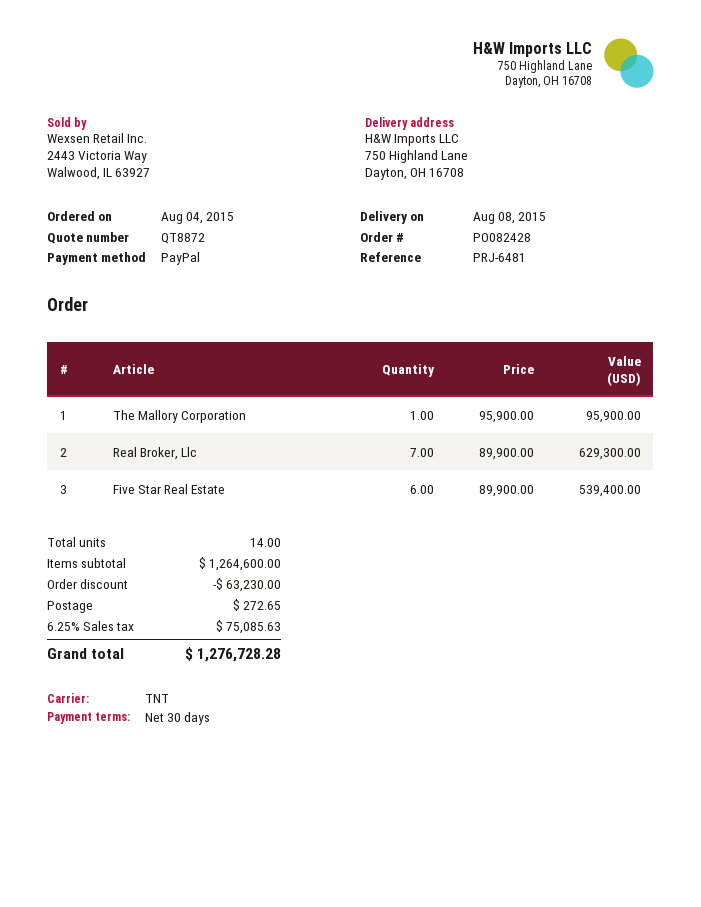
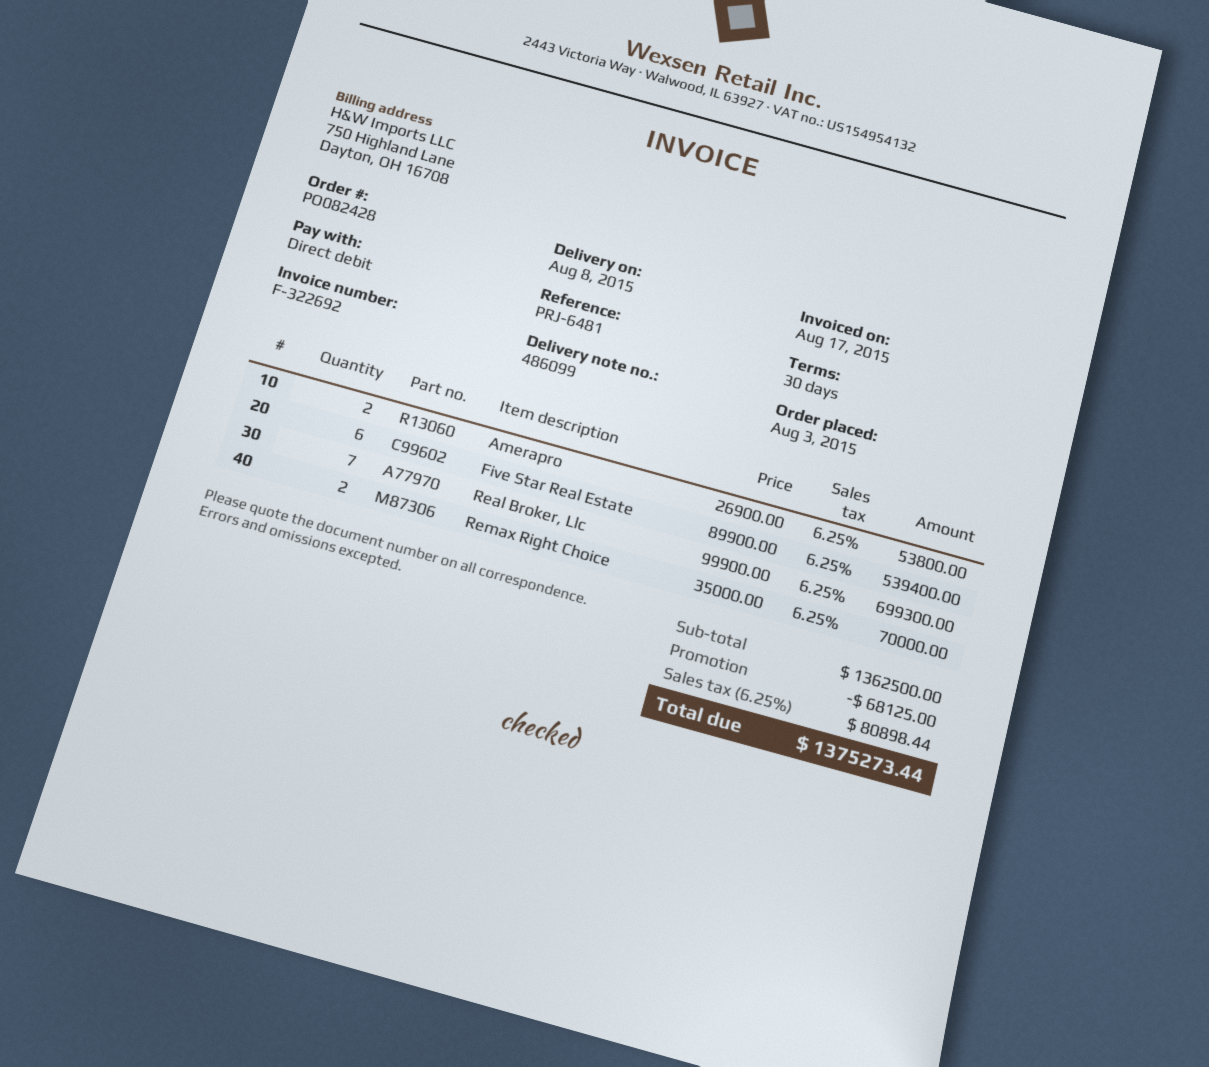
order date: 2015-08-04 -> 2015-08-03
payment method: PayPal -> direct debit
The Mallory Corporation: 1 x 95900.00 = 95900.00 -> none
Real Broker, Llc: 7 x 89900.00 = 629300.00 -> 7 x 99900.00 = 699300.00
Amerapro: none -> 2 x 26900.00 = 53800.00
Remax Right Choice: none -> 2 x 35000.00 = 70000.00
subtotal: 1264600.00 -> 1362500.00
discount: 63230.00 -> 68125.00
shipping: 272.65 -> none
tax: 6.25% = 75085.63 -> 6.25% = 80898.44
total: 1276728.28 -> 1375273.44

